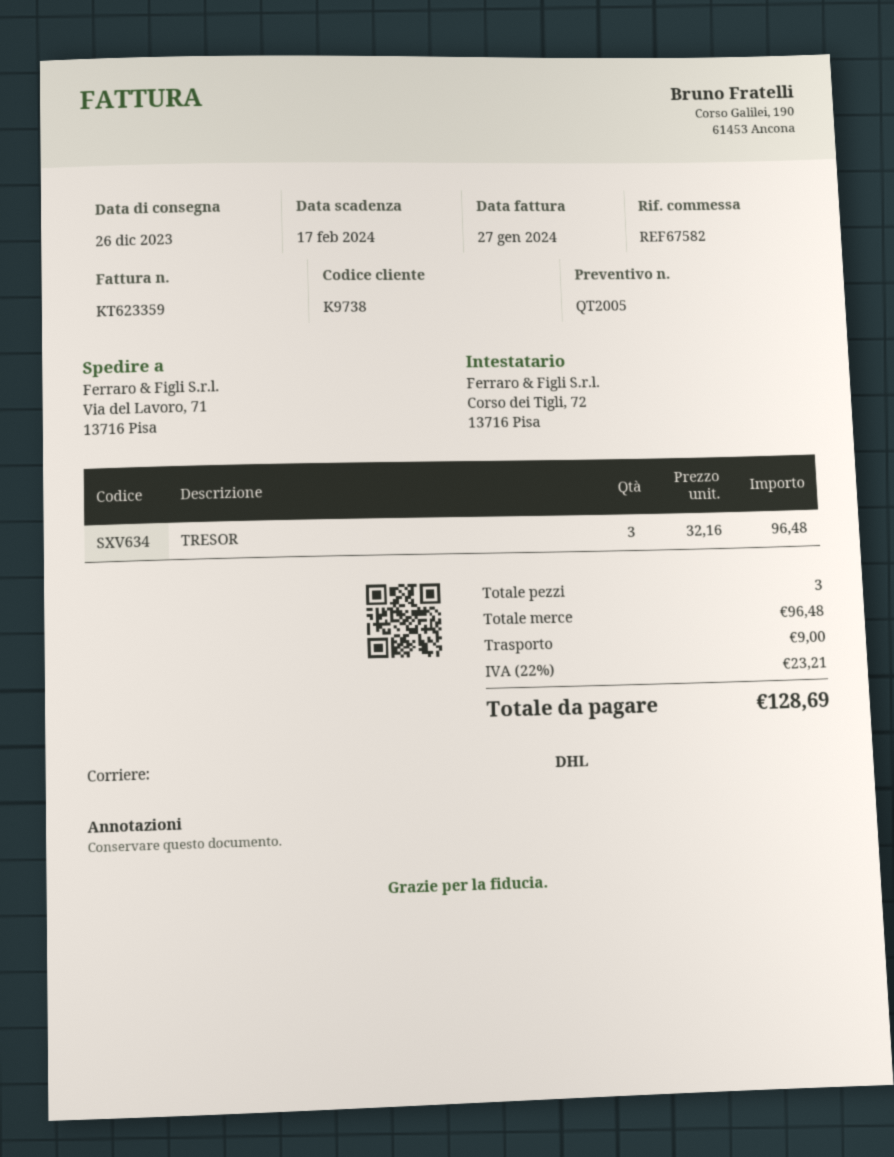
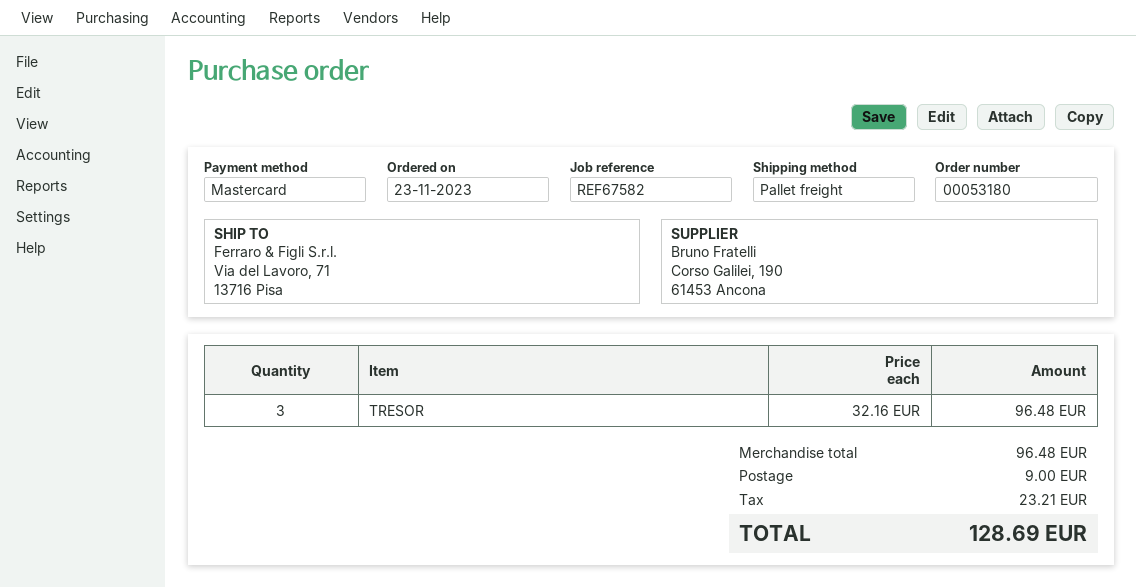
shipping method: DHL -> pallet freight

